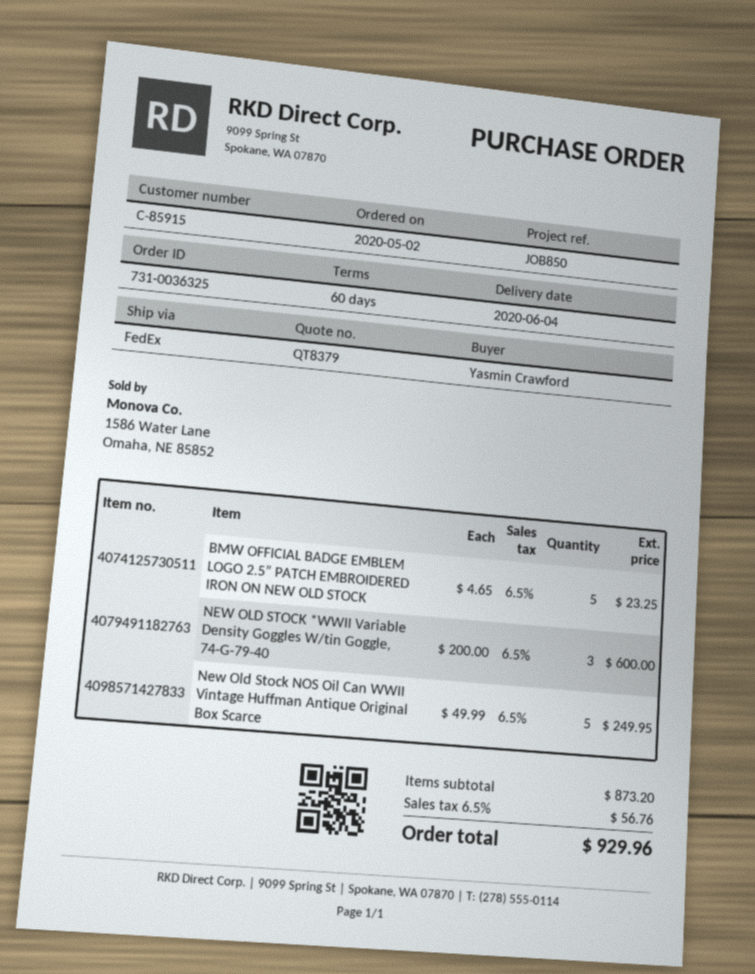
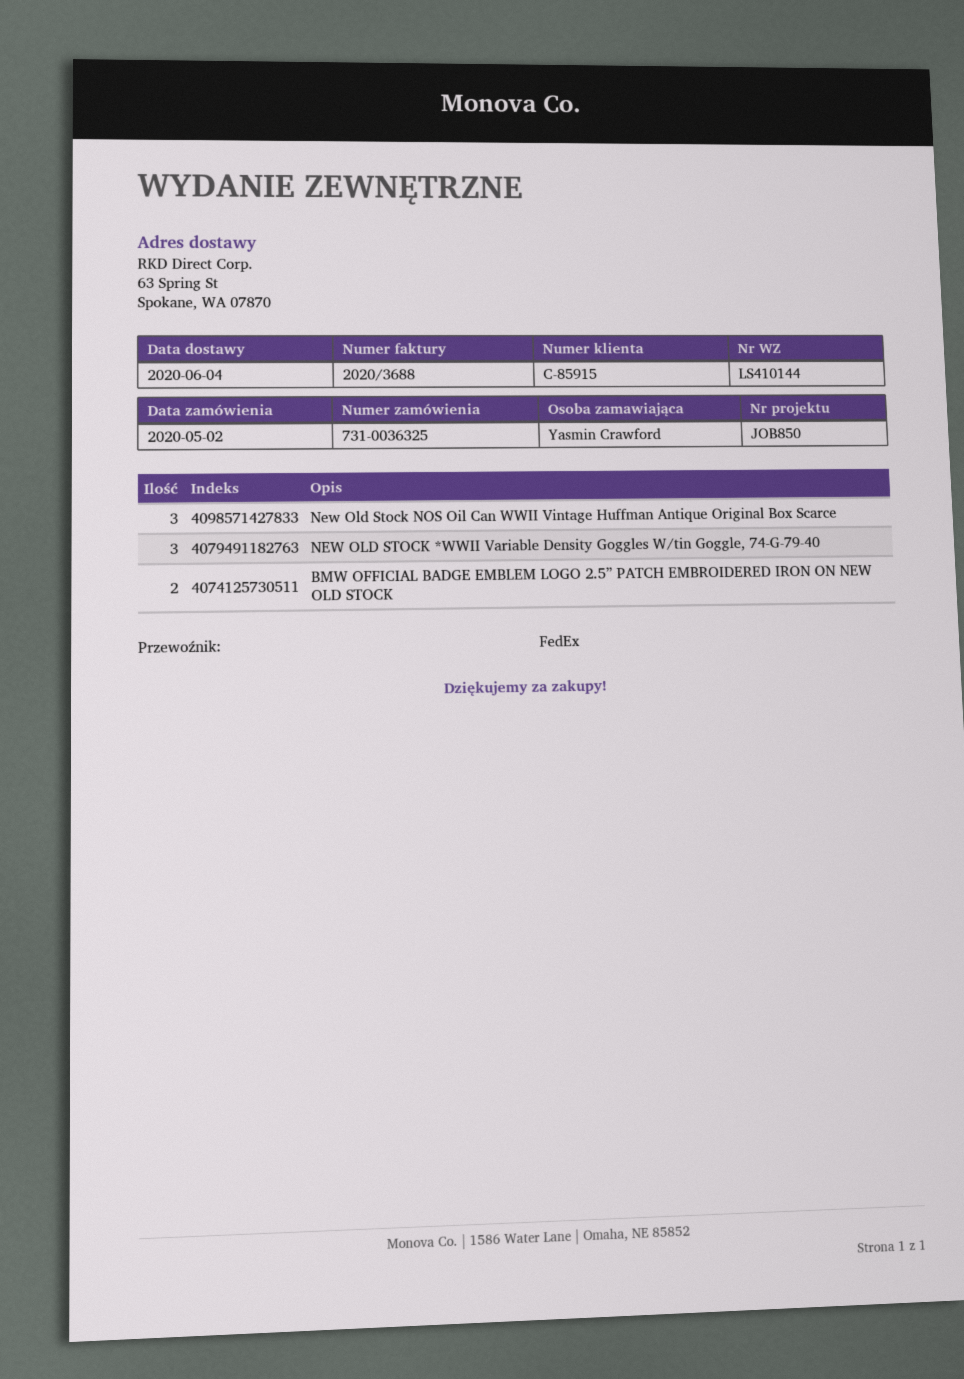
BMW OFFICIAL BADGE EMBLEM LOGO 2.5” PATCH EMBROIDERED IRON ON NEW OLD STOCK: 5 -> 2
New Old Stock NOS Oil Can WWII Vintage Huffman Antique Original Box Scarce: 5 -> 3

